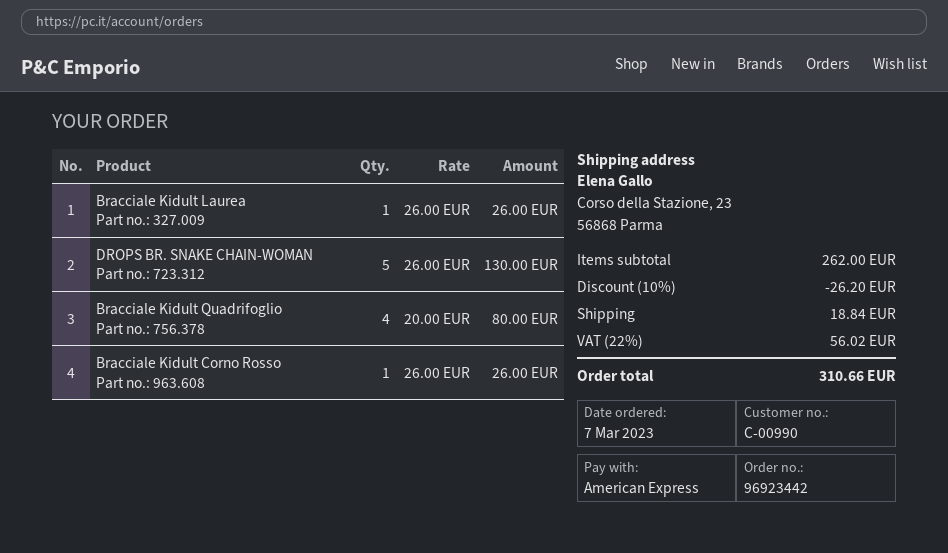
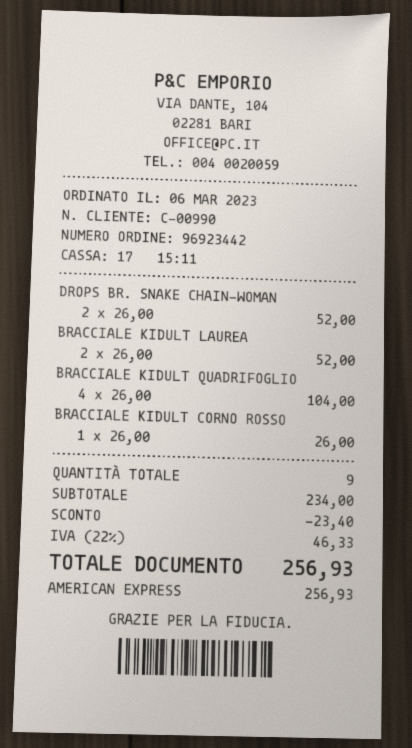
order date: 2023-03-07 -> 2023-03-06
Bracciale Kidult Laurea: 1 x 26.00 = 26.00 -> 2 x 26.00 = 52.00
DROPS BR. SNAKE CHAIN-WOMAN: 5 x 26.00 = 130.00 -> 2 x 26.00 = 52.00
Bracciale Kidult Quadrifoglio: 4 x 20.00 = 80.00 -> 4 x 26.00 = 104.00
subtotal: 262.00 -> 234.00
discount: 26.20 -> 23.40
shipping: 18.84 -> none
tax: 22% = 56.02 -> 22% = 46.33
total: 310.66 -> 256.93

